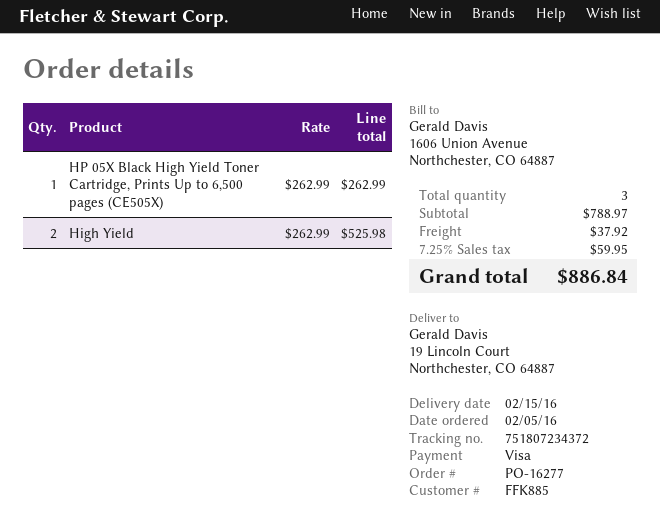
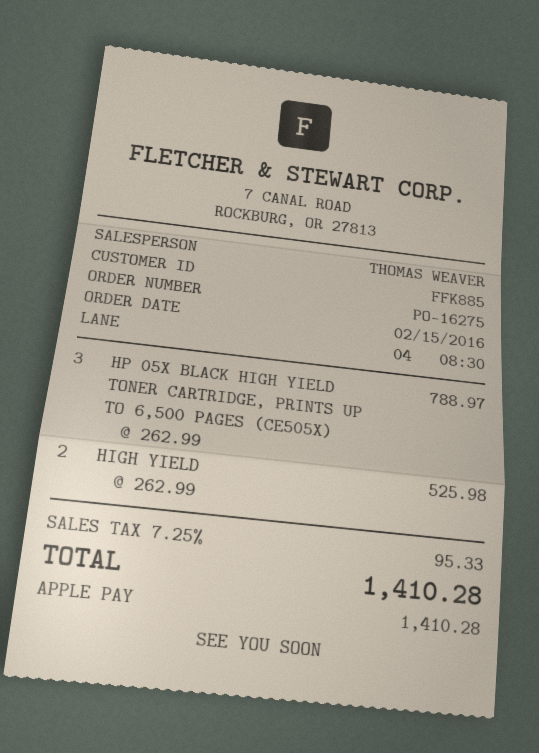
order number: PO-16277 -> PO-16275
order date: 2016-02-05 -> 2016-02-15
payment method: Visa -> Apple Pay
HP 05X Black High Yield Toner Cartridge, Prints Up to 6,500 pages (CE505X): 1 x 262.99 = 262.99 -> 3 x 262.99 = 788.97
shipping: 37.92 -> none
tax: 7.25% = 59.95 -> 7.25% = 95.33
total: 886.84 -> 1410.28

